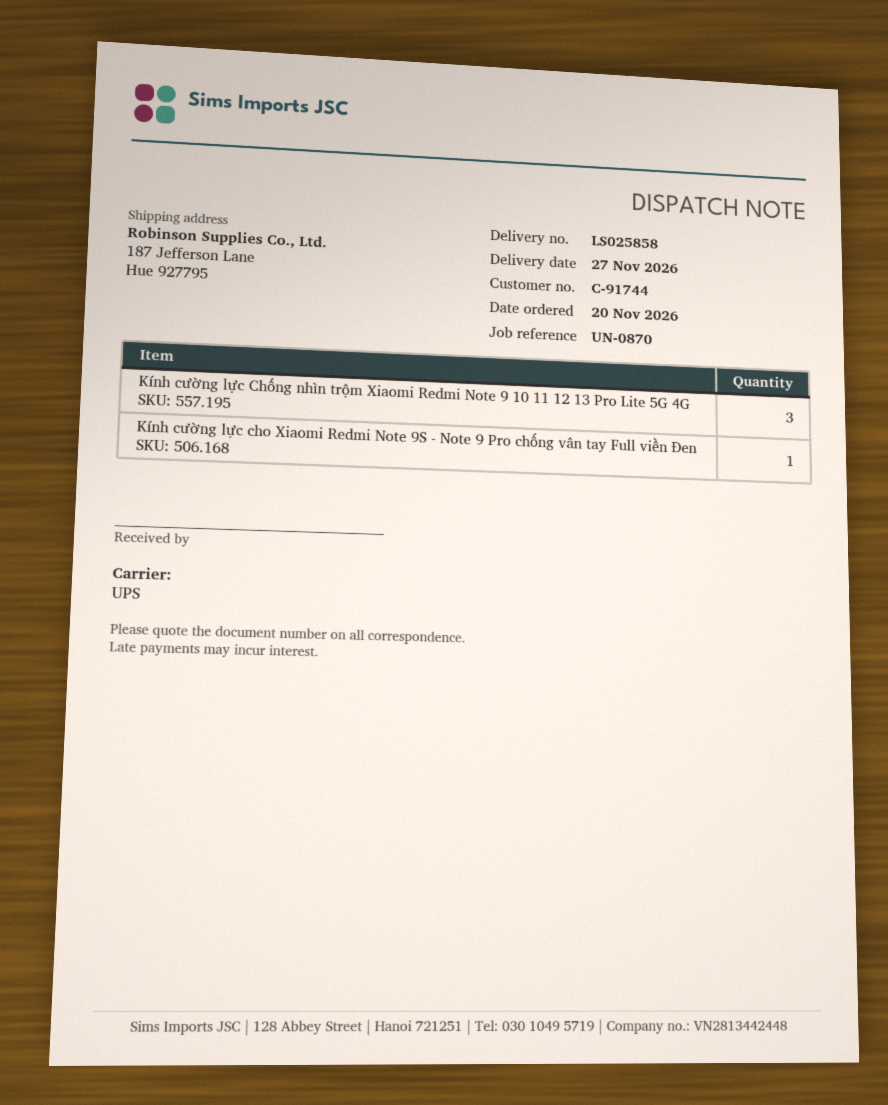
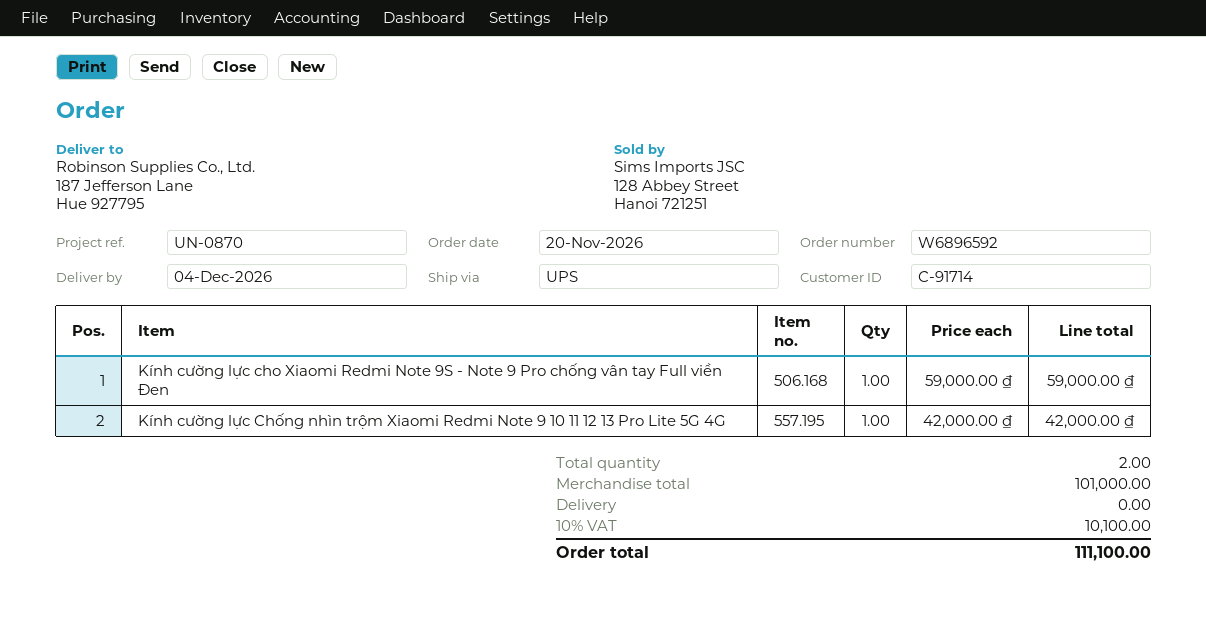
delivery date: 2026-11-27 -> 2026-12-04
customer number: C-91744 -> C-91714
Kính cường lực Chống nhìn trộm Xiaomi Redmi Note 9 10 11 12 13 Pro Lite 5G 4G: 3 -> 1

